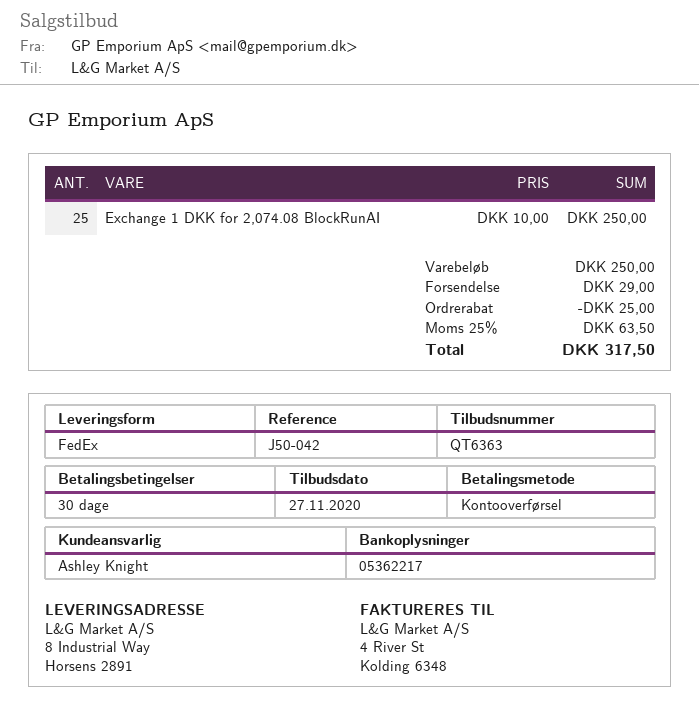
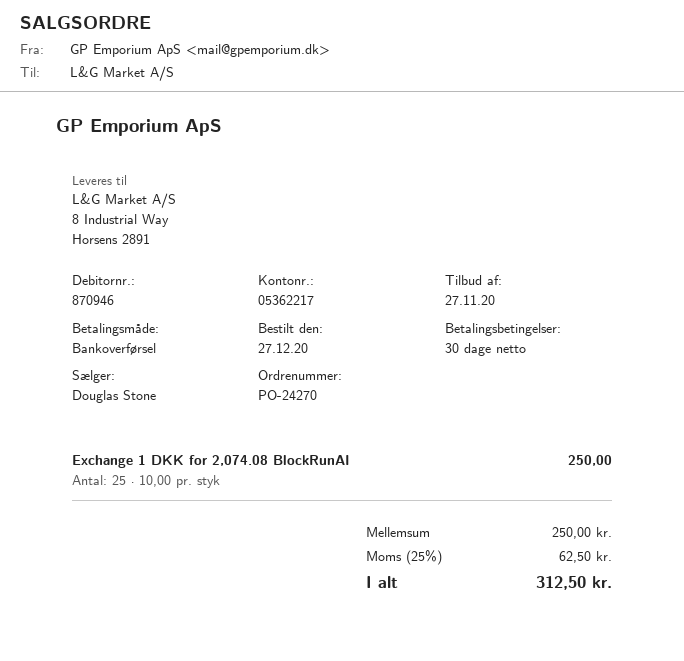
sales rep: Ashley Knight -> Douglas Stone
discount: 25.00 -> none
shipping: 29.00 -> none
tax: 25% = 63.50 -> 25% = 62.50
total: 317.50 -> 312.50

